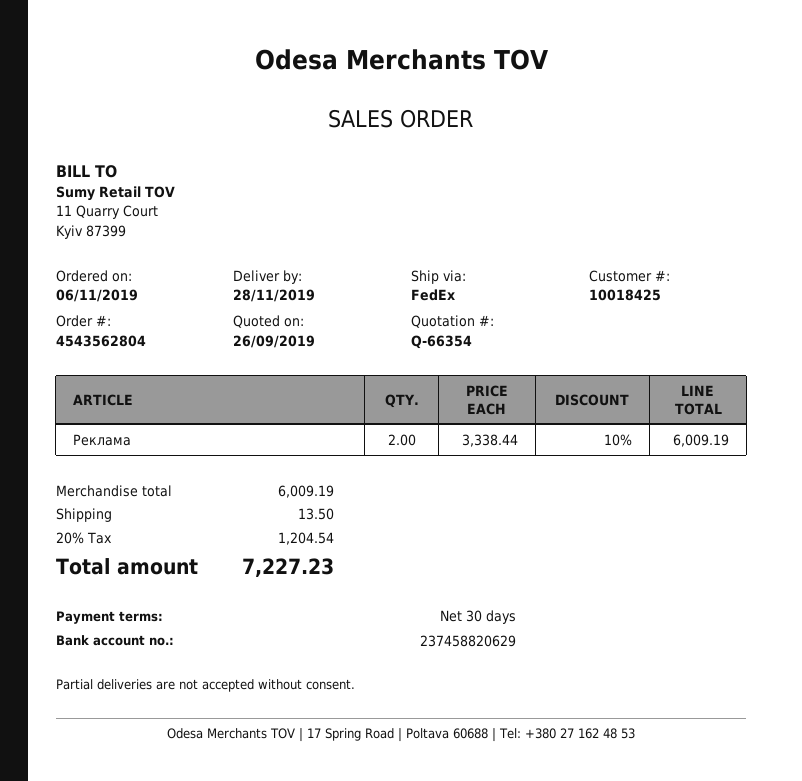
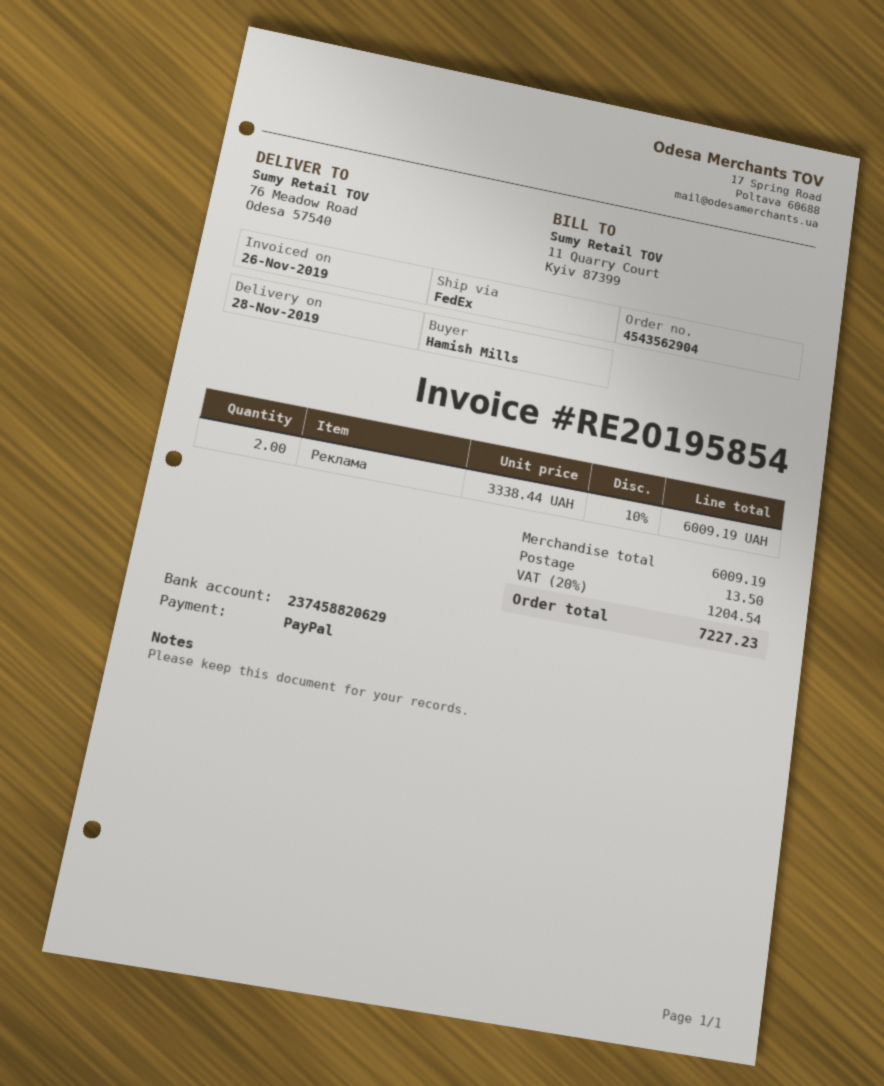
order number: 4543562804 -> 4543562904

